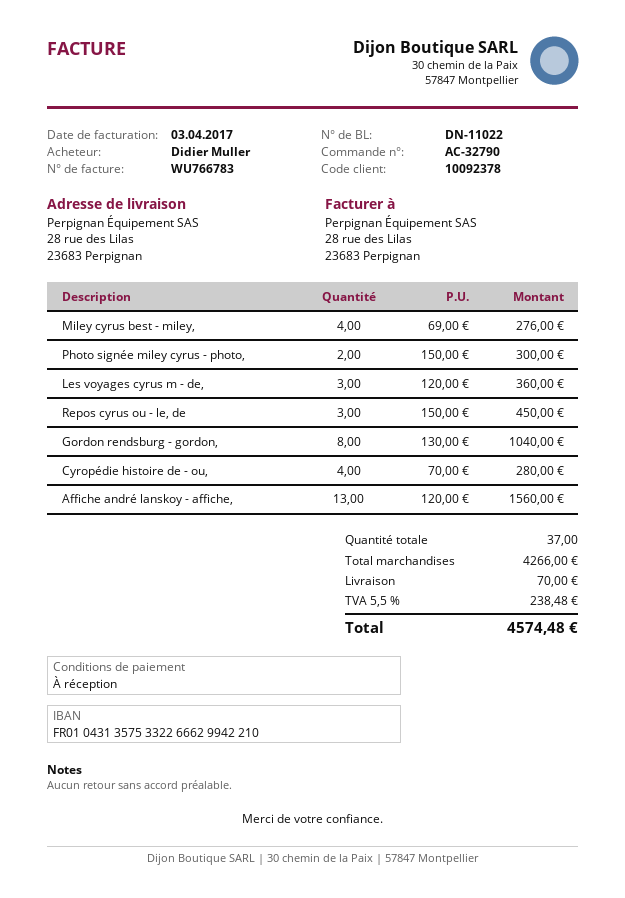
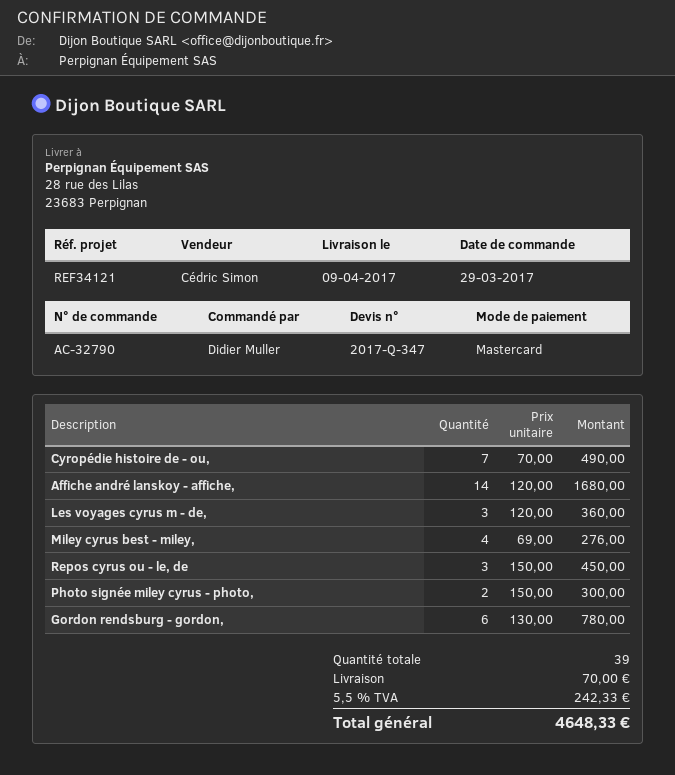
Gordon rendsburg - gordon,: 8 x 130.00 = 1040.00 -> 6 x 130.00 = 780.00
Cyropédie histoire de - ou,: 4 x 70.00 = 280.00 -> 7 x 70.00 = 490.00
Affiche andré lanskoy - affiche,: 13 x 120.00 = 1560.00 -> 14 x 120.00 = 1680.00
total quantity: 37 -> 39
tax: 5.5% = 238.48 -> 5.5% = 242.33
total: 4574.48 -> 4648.33

